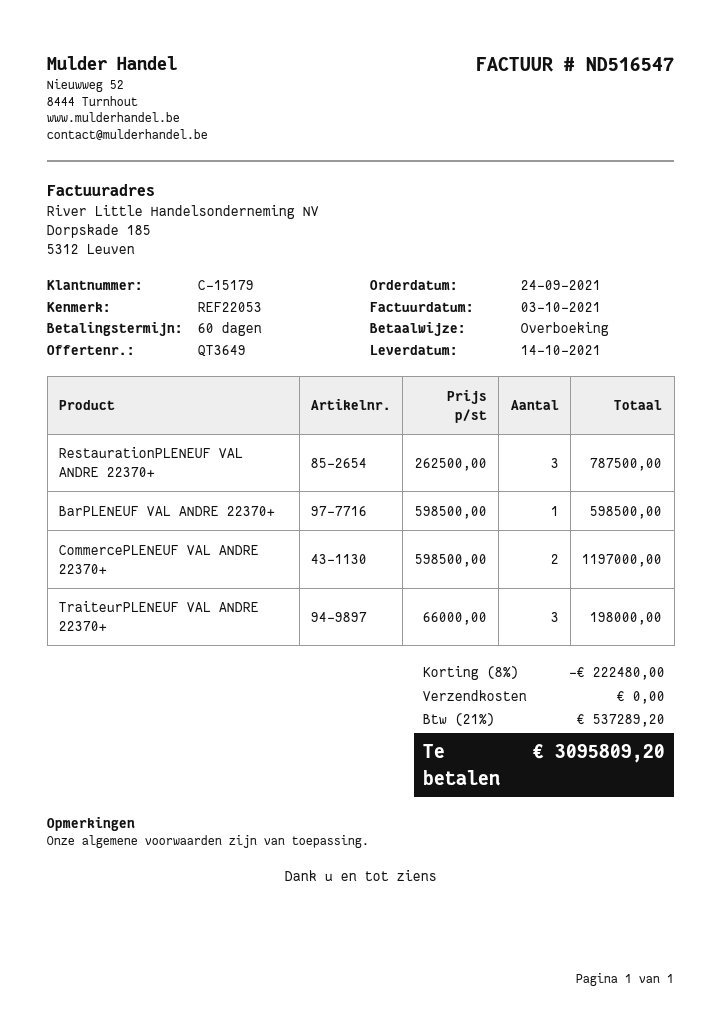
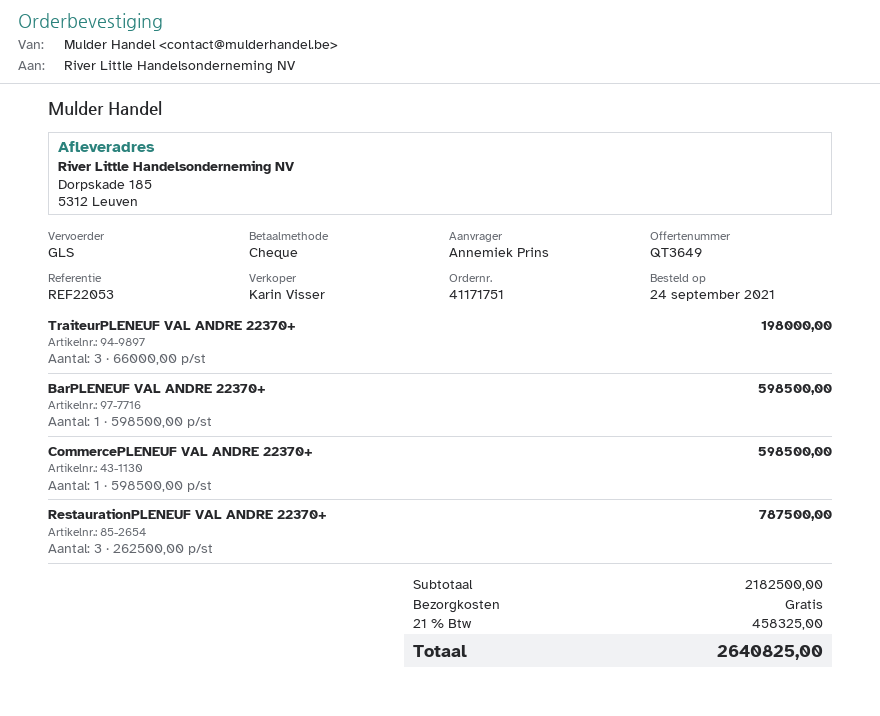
payment method: bank transfer -> cheque
CommercePLENEUF VAL ANDRE 22370+: 2 x 598500.00 = 1197000.00 -> 1 x 598500.00 = 598500.00
discount: 8% = 222480.00 -> none
tax: 21% = 537289.20 -> 21% = 458325.00
total: 3095809.20 -> 2640825.00

